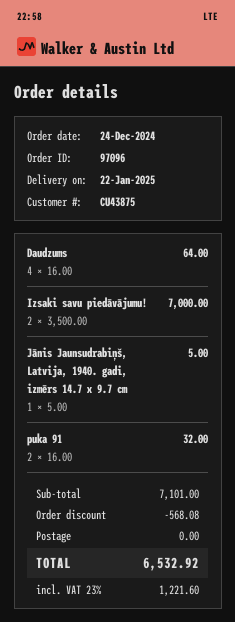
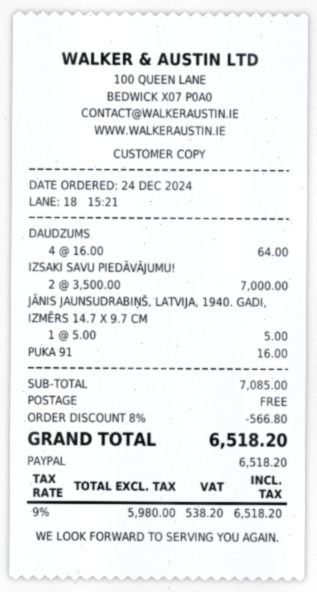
puka 91: 2 x 16.00 = 32.00 -> 1 x 16.00 = 16.00
subtotal: 7101.00 -> 7085.00
discount: 568.08 -> 566.80
tax: 23% = 1221.60 -> 9% = 538.20
total: 6532.92 -> 6518.20

